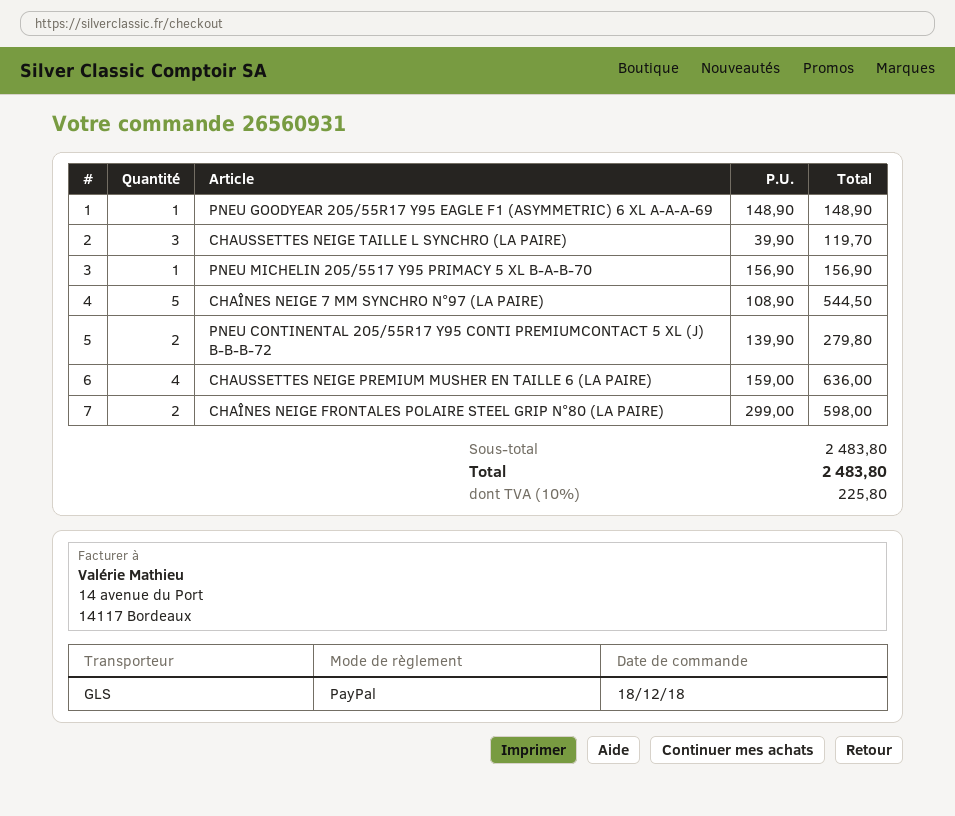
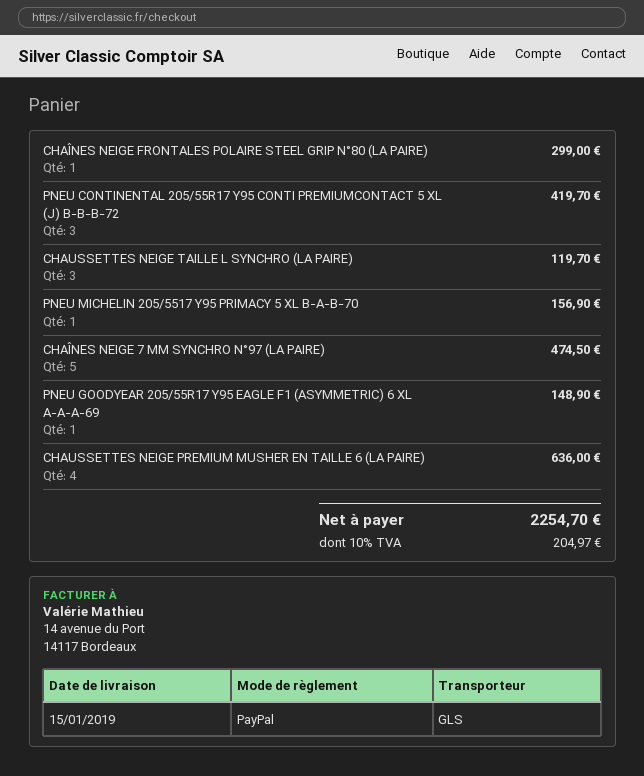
CHAÎNES NEIGE 7 MM SYNCHRO N°97 (LA PAIRE): 5 for 544.50 -> 5 for 474.50
PNEU CONTINENTAL 205/55R17 Y95 CONTI PREMIUMCONTACT 5 XL (J) B-B-B-72: 2 for 279.80 -> 3 for 419.70
CHAÎNES NEIGE FRONTALES POLAIRE STEEL GRIP N°80 (LA PAIRE): 2 for 598.00 -> 1 for 299.00
tax: 10% = 225.80 -> 10% = 204.97
total: 2483.80 -> 2254.70

